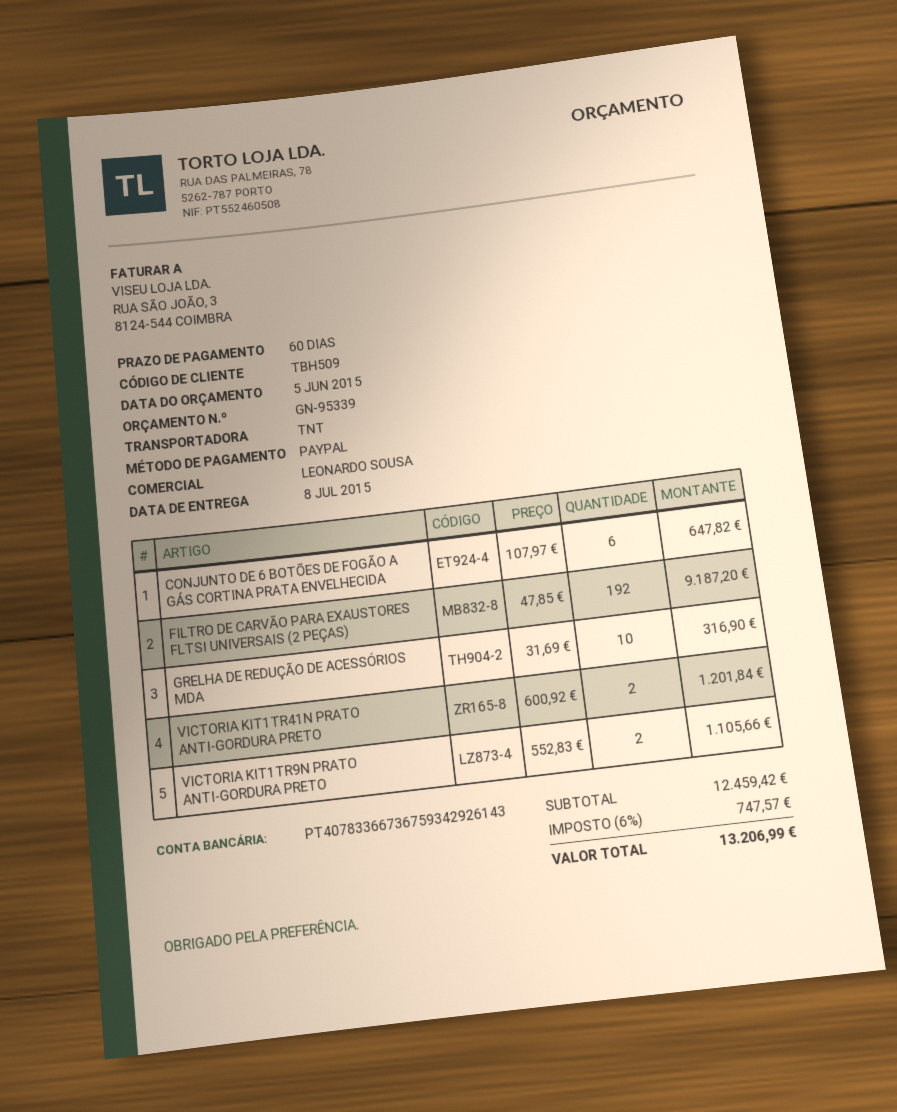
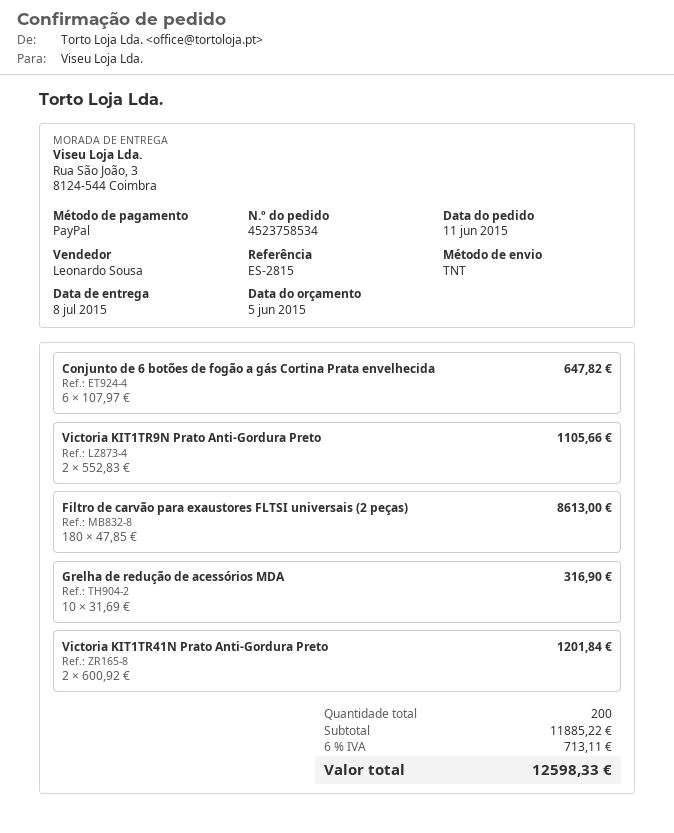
FILTRO DE CARVÃO PARA EXAUSTORES FLTSI UNIVERSAIS (2 PEÇAS): 192 x 47.85 = 9187.20 -> 180 x 47.85 = 8613.00
subtotal: 12459.42 -> 11885.22
tax: 6% = 747.57 -> 6% = 713.11
total: 13206.99 -> 12598.33

